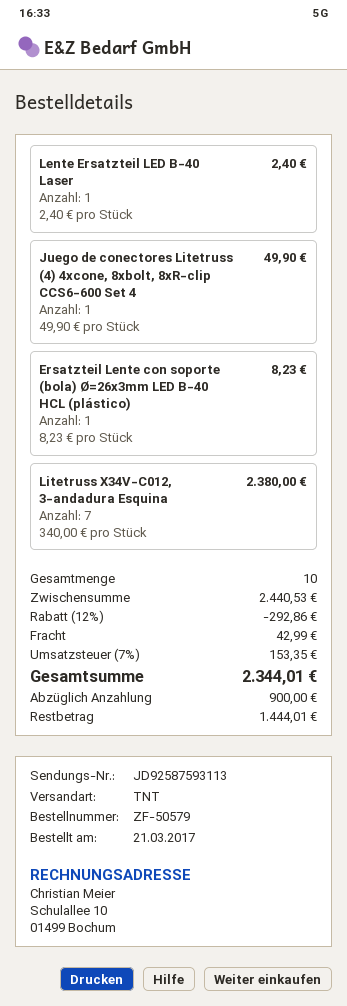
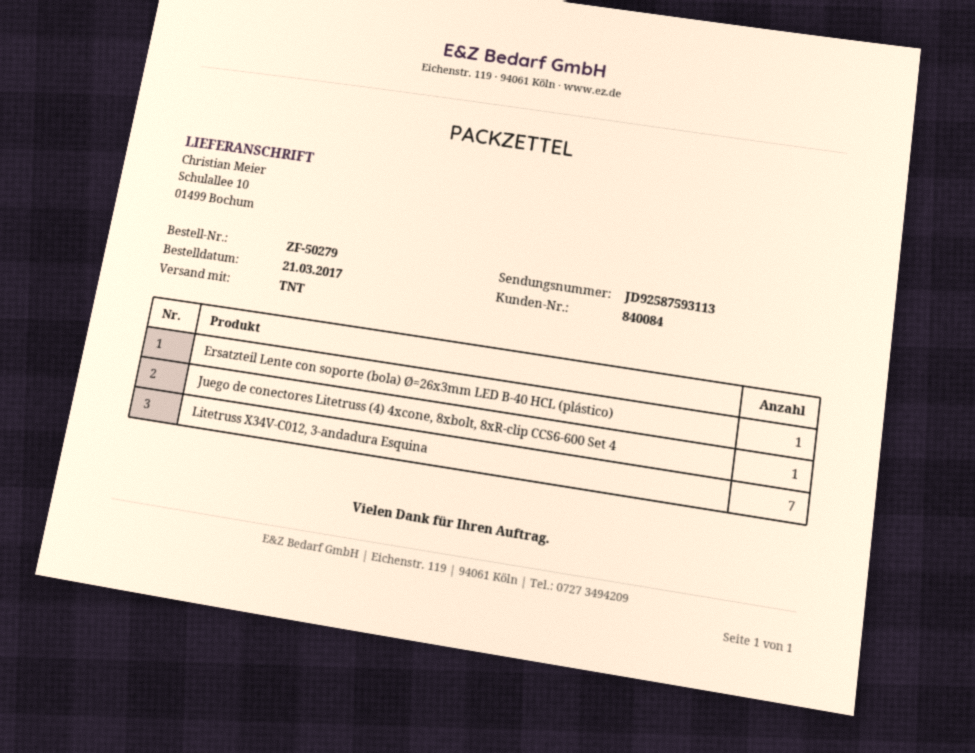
order number: ZF-50579 -> ZF-50279
Lente Ersatzteil LED B-40 Laser: 1 -> none

